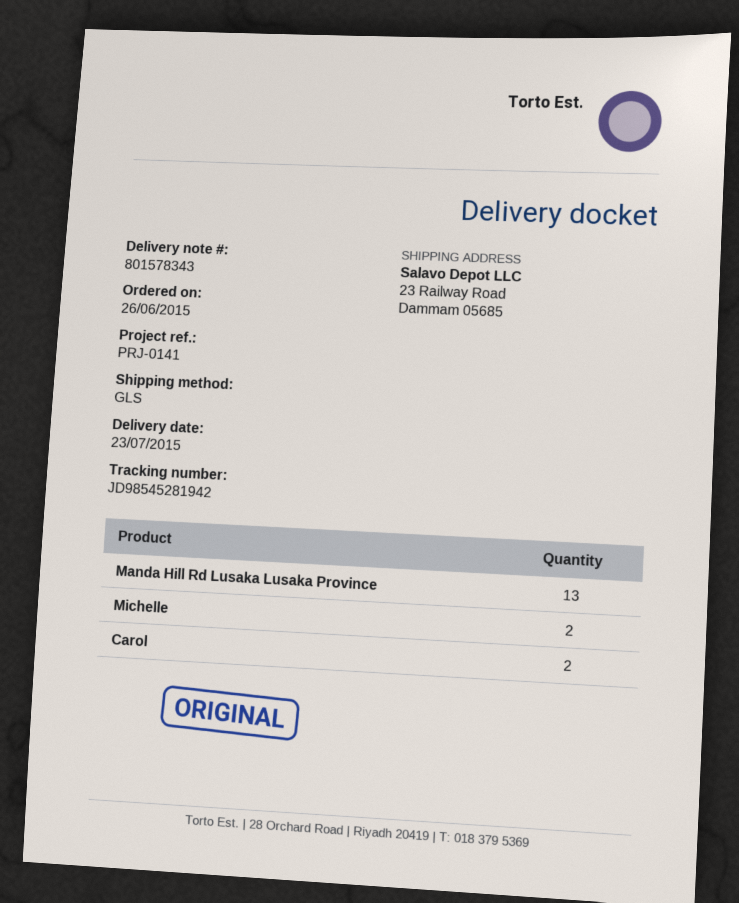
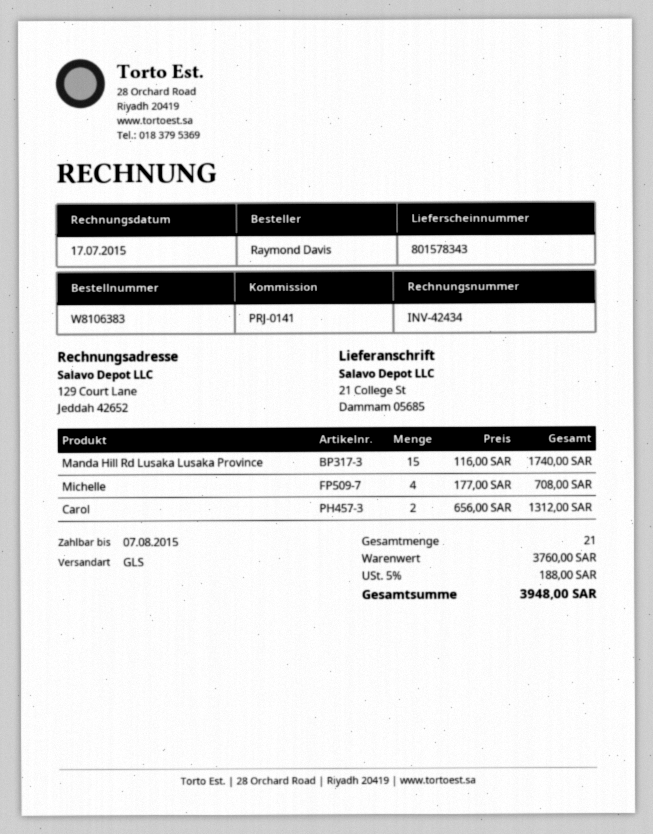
ship to: 23 Railway Road, Dammam 05685 -> 21 College St, Dammam 05685
Manda Hill Rd Lusaka Lusaka Province: 13 -> 15
Michelle: 2 -> 4

